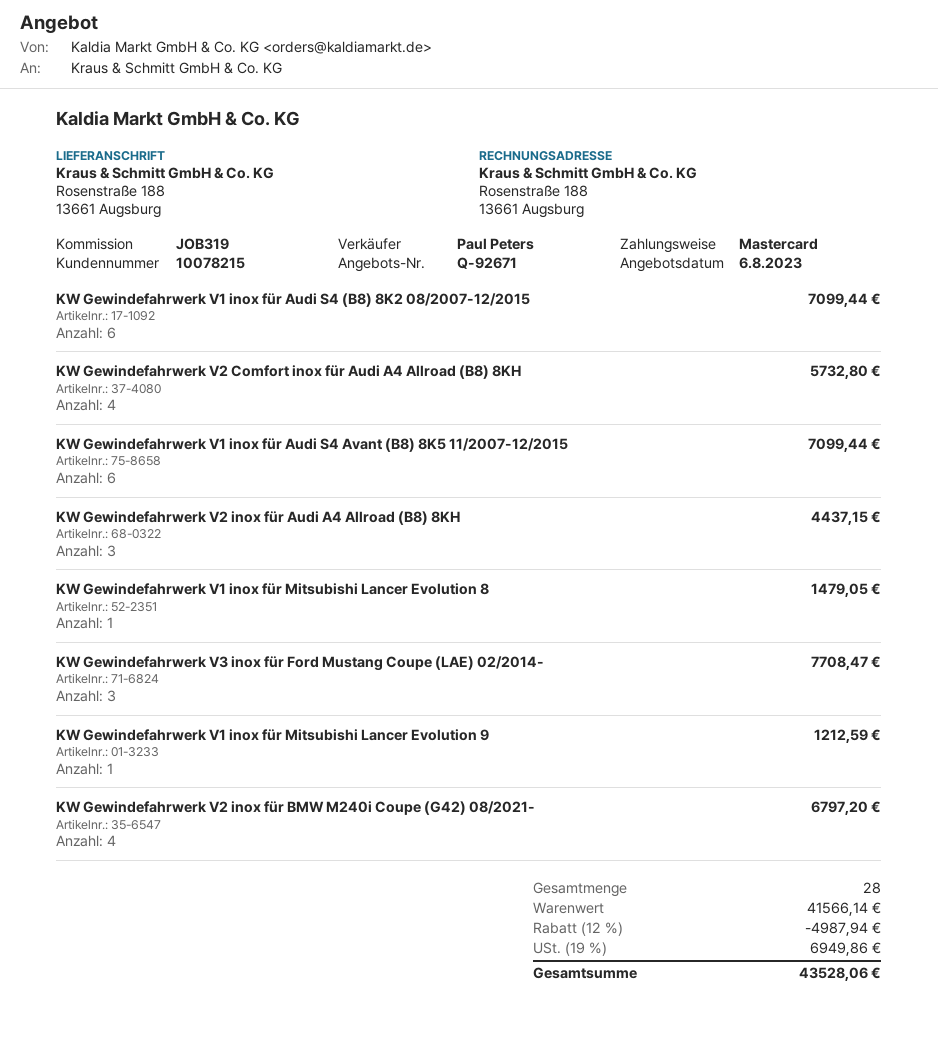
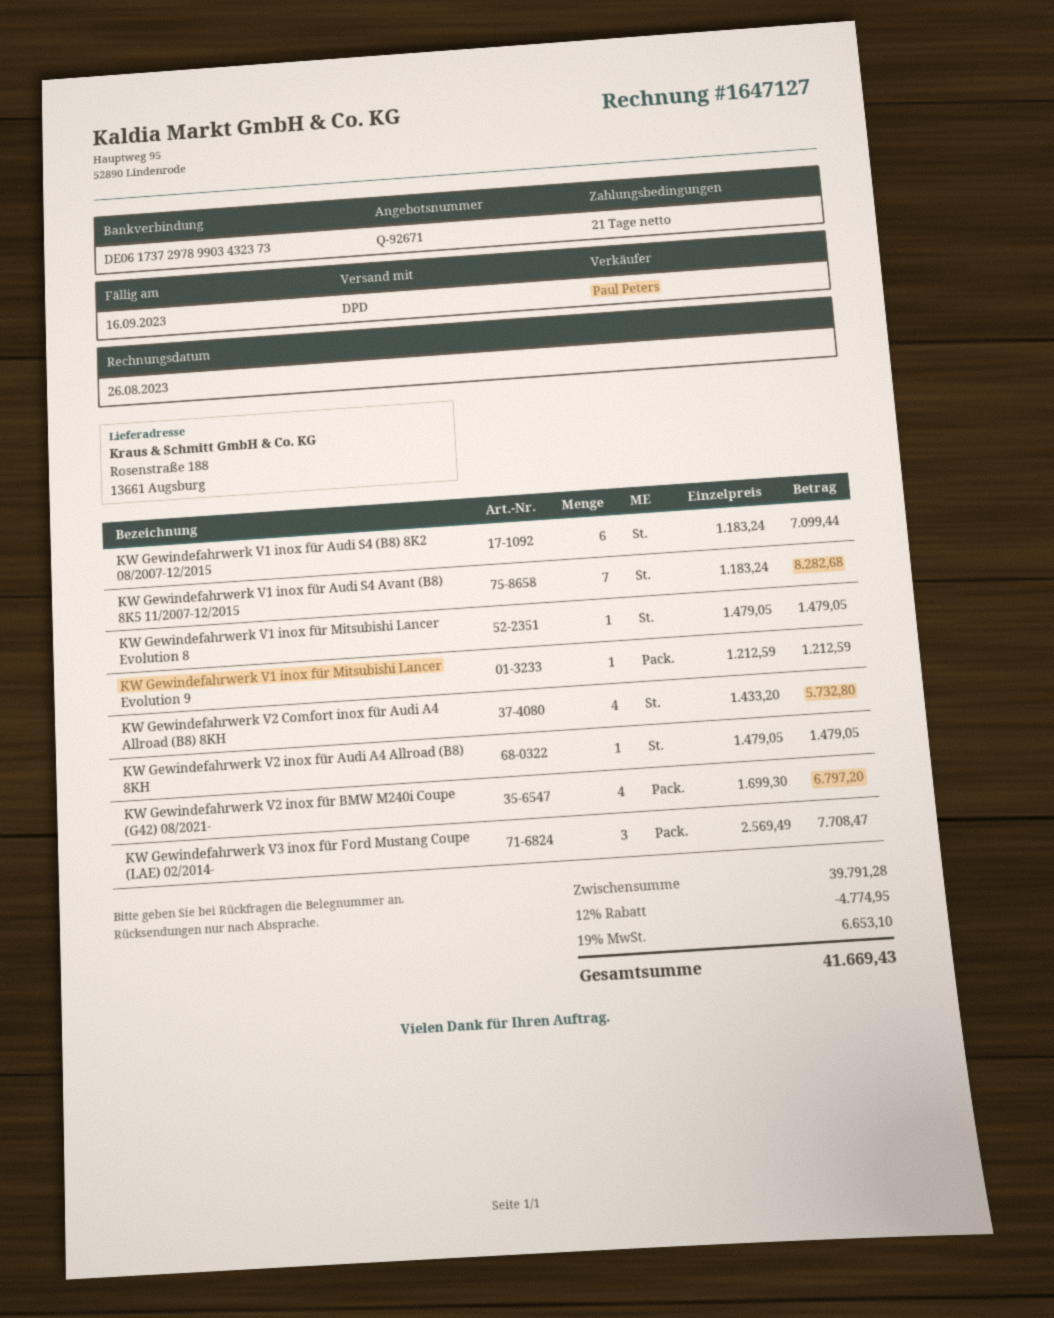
KW Gewindefahrwerk V1 inox für Audi S4 Avant (B8) 8K5 11/2007-12/2015: 6 for 7099.44 -> 7 for 8282.68
KW Gewindefahrwerk V2 inox für Audi A4 Allroad (B8) 8KH: 3 for 4437.15 -> 1 for 1479.05
subtotal: 41566.14 -> 39791.28
discount: 12% = 4987.94 -> 12% = 4774.95
tax: 19% = 6949.86 -> 19% = 6653.10
total: 43528.06 -> 41669.43

